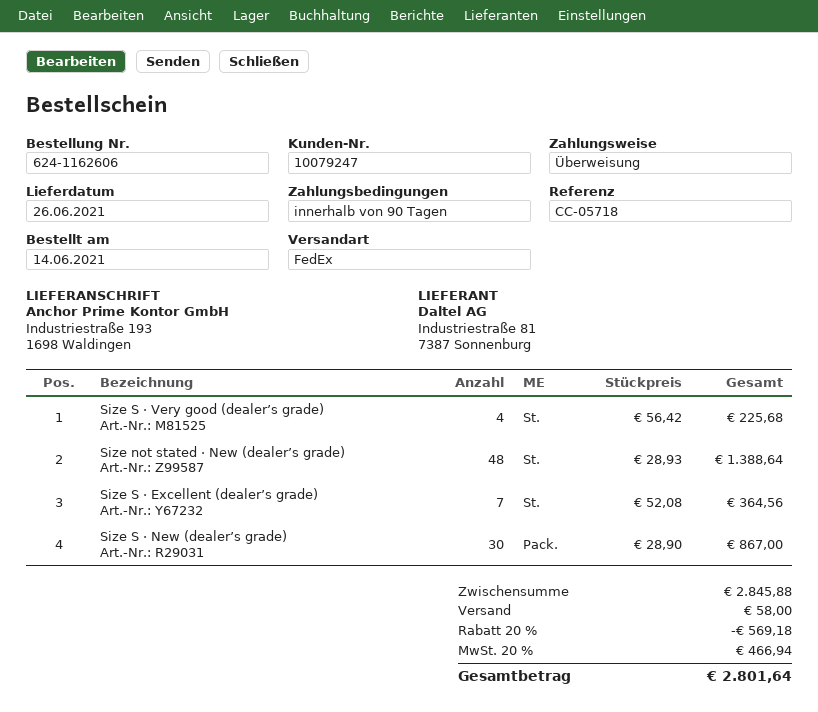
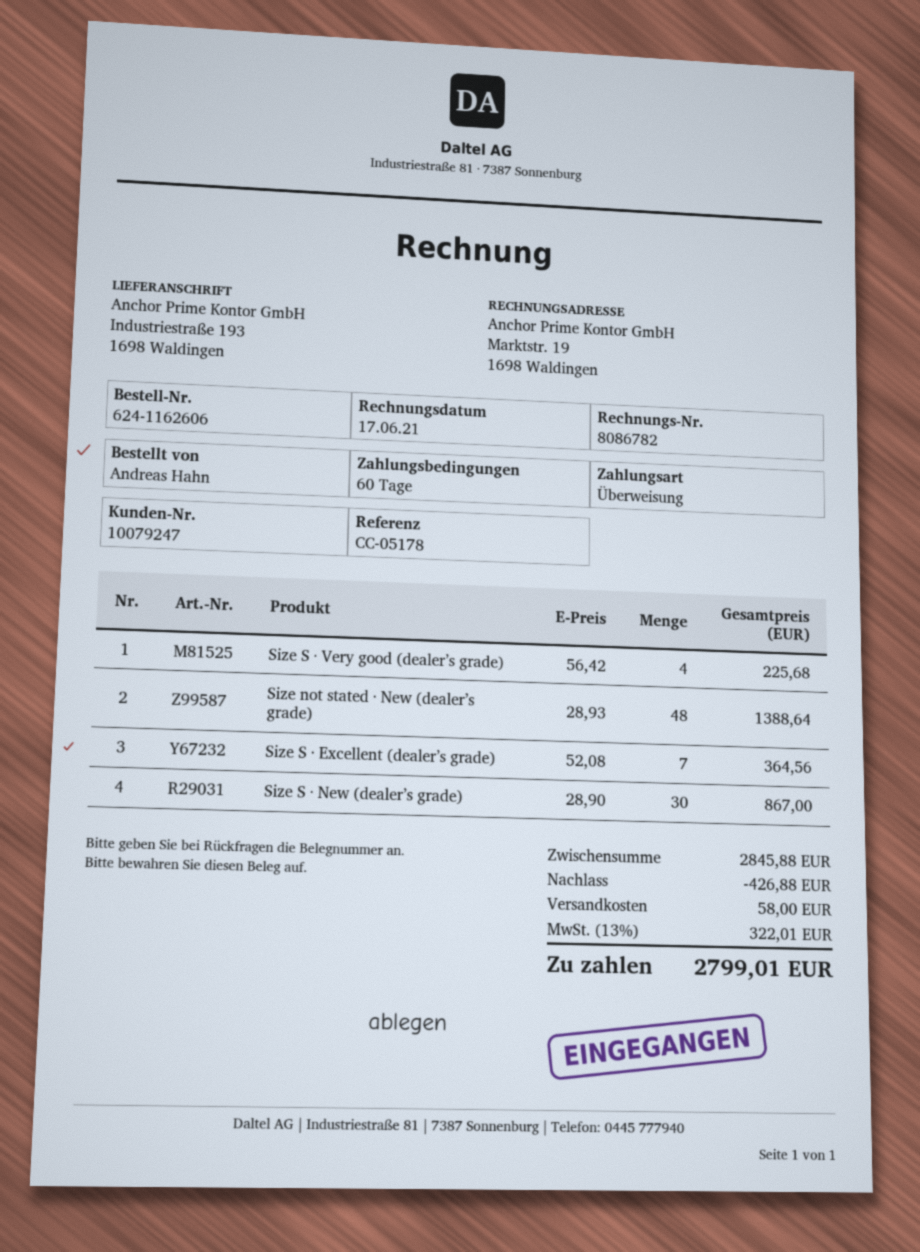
payment terms: 90 days -> 60 days
reference: CC-05718 -> CC-05178
discount: 569.18 -> 426.88
tax: 20% = 466.94 -> 13% = 322.01
total: 2801.64 -> 2799.01

